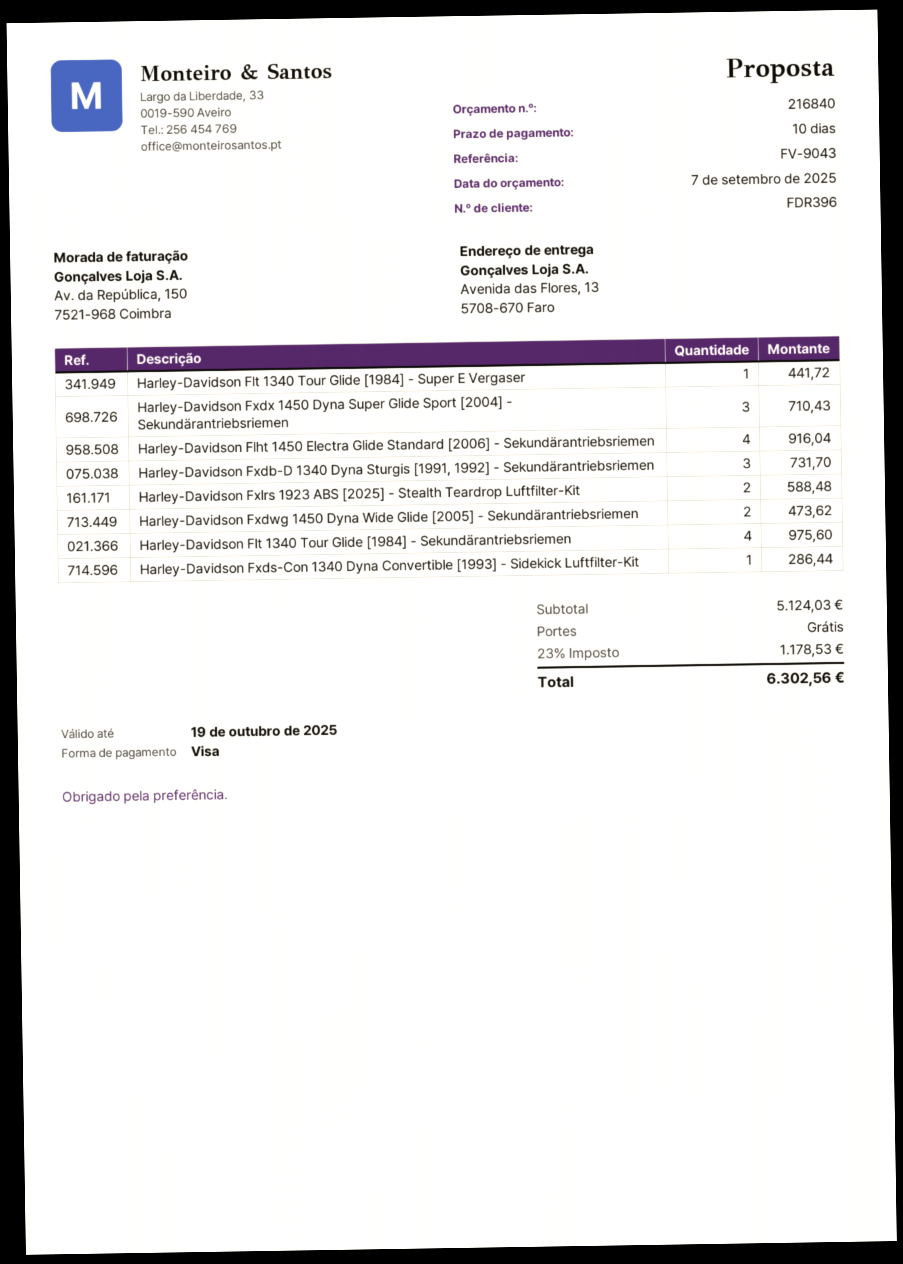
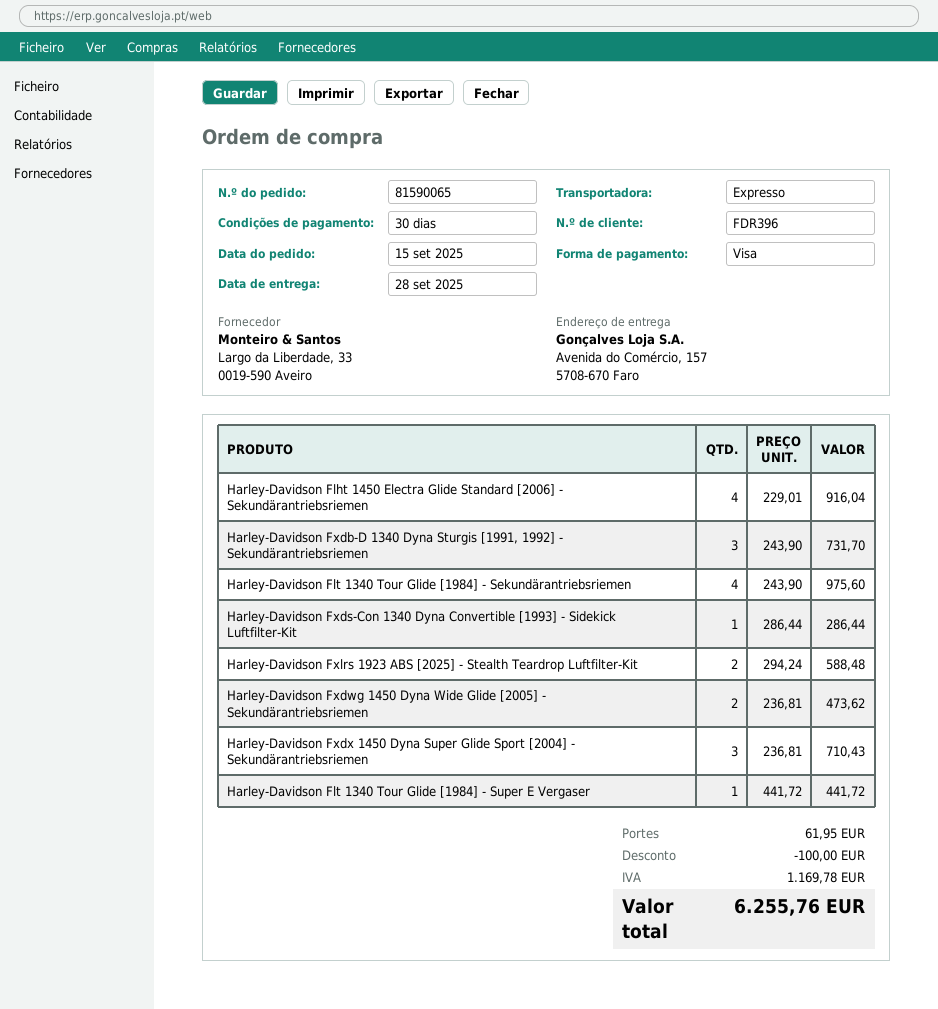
payment terms: 10 days -> 30 days
ship to: Avenida das Flores, 13, 5708-670 Faro -> Avenida do Comércio, 157, 5708-670 Faro
discount: none -> 100.00
shipping: 0.00 -> 61.95
tax: 1178.53 -> 1169.78
total: 6302.56 -> 6255.76

